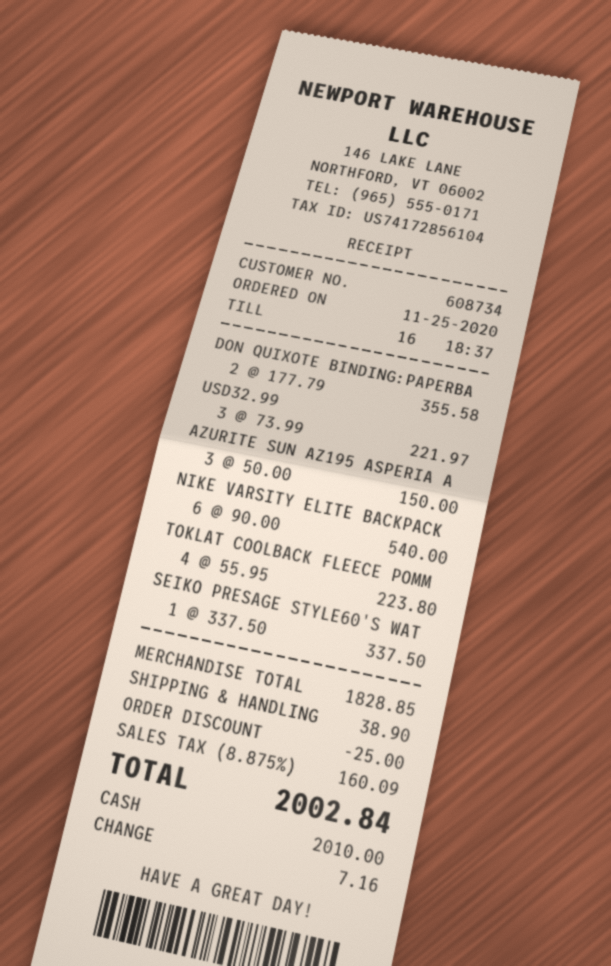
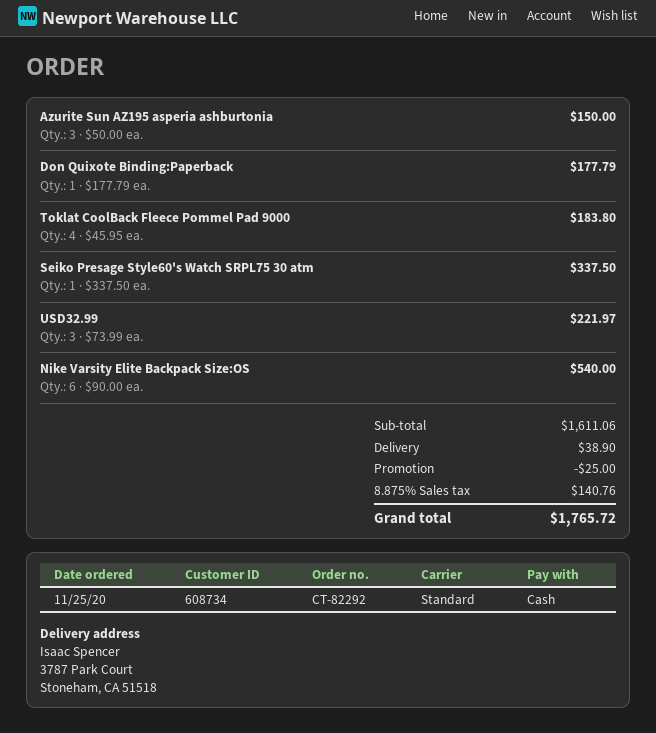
DON QUIXOTE BINDING:PAPERBA: 2 x 177.79 = 355.58 -> 1 x 177.79 = 177.79
TOKLAT COOLBACK FLEECE POMM: 4 x 55.95 = 223.80 -> 4 x 45.95 = 183.80
subtotal: 1828.85 -> 1611.06
tax: 8.875% = 160.09 -> 8.875% = 140.76
total: 2002.84 -> 1765.72

